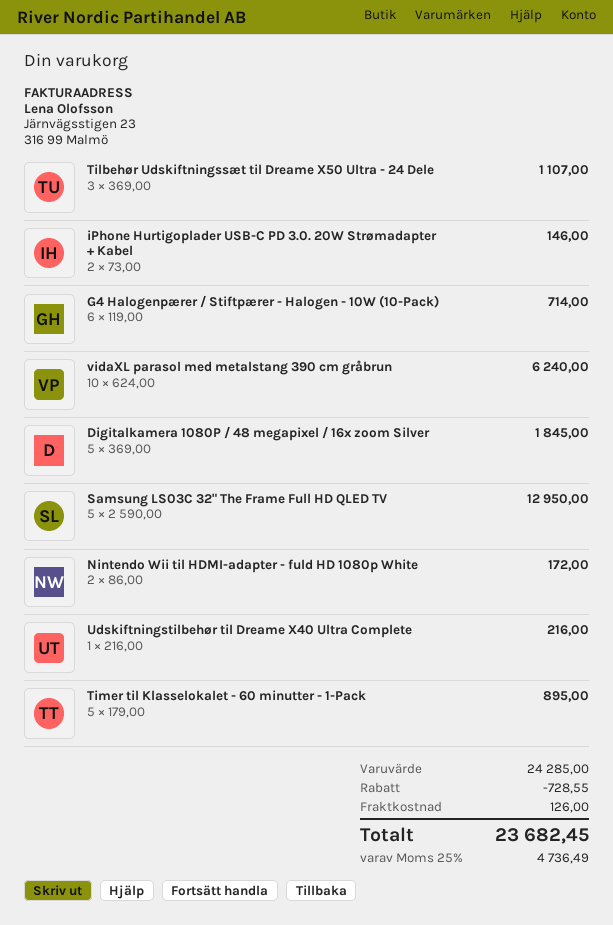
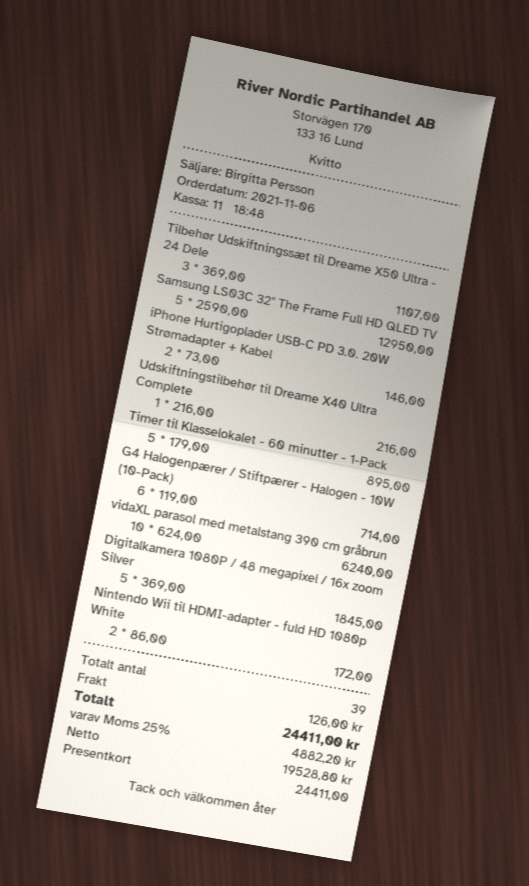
discount: 728.55 -> none
tax: 25% = 4736.49 -> 25% = 4882.20
total: 23682.45 -> 24411.00

